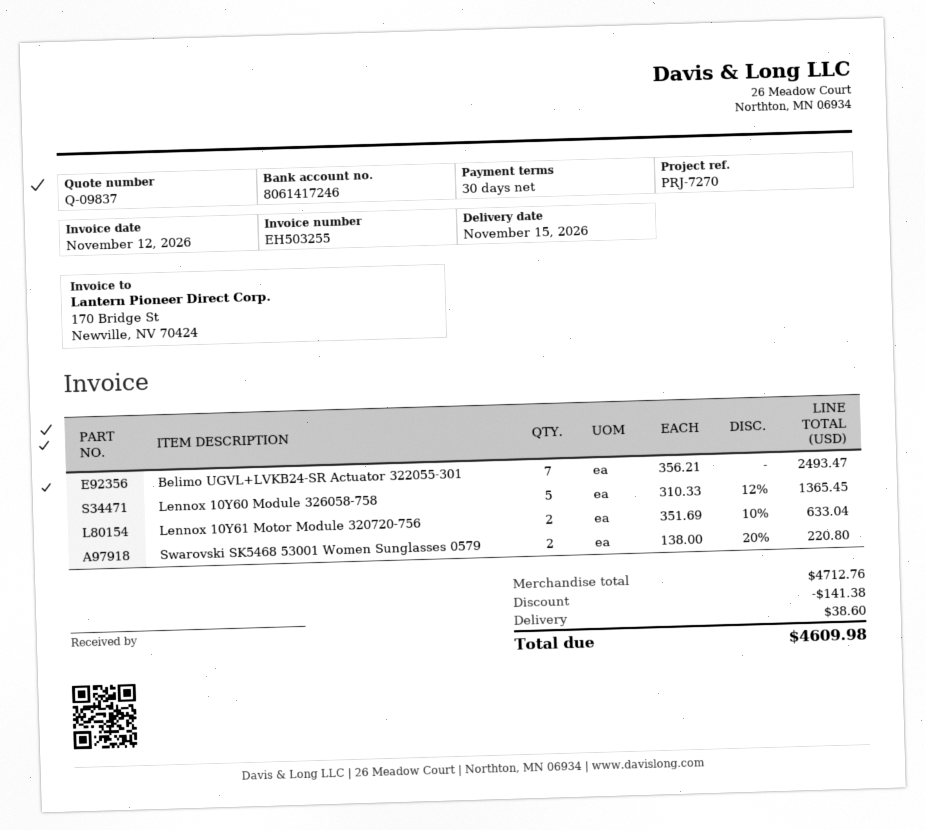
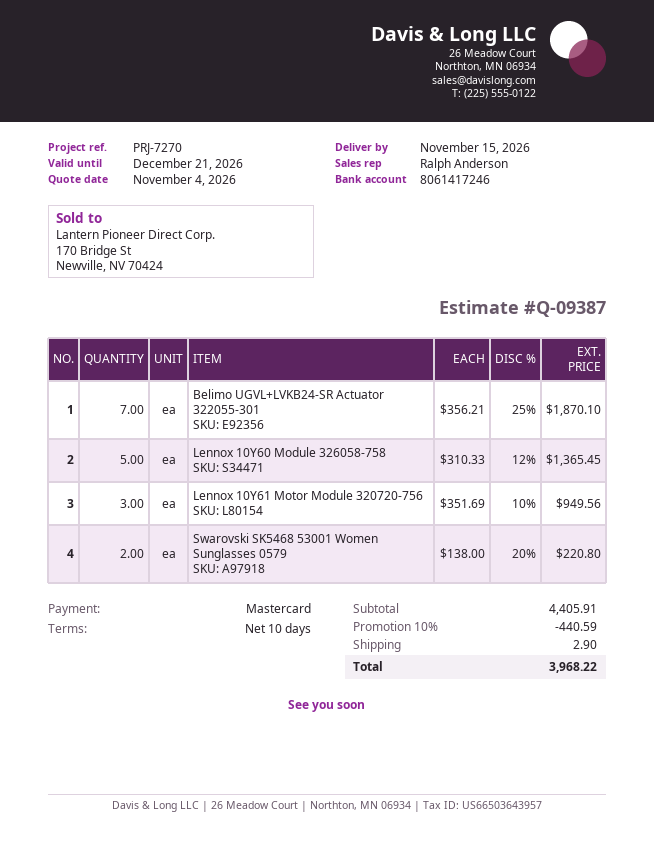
quote number: Q-09837 -> Q-09387
payment terms: 30 days -> 10 days
Belimo UGVL+LVKB24-SR Actuator 322055-301: 7 x 356.21 = 2493.47 -> 7 x 356.21 - 25% = 1870.10
Lennox 10Y61 Motor Module 320720-756: 2 x 351.69 - 10% = 633.04 -> 3 x 351.69 - 10% = 949.56
subtotal: 4712.76 -> 4405.91
discount: 141.38 -> 440.59
shipping: 38.60 -> 2.90
total: 4609.98 -> 3968.22

